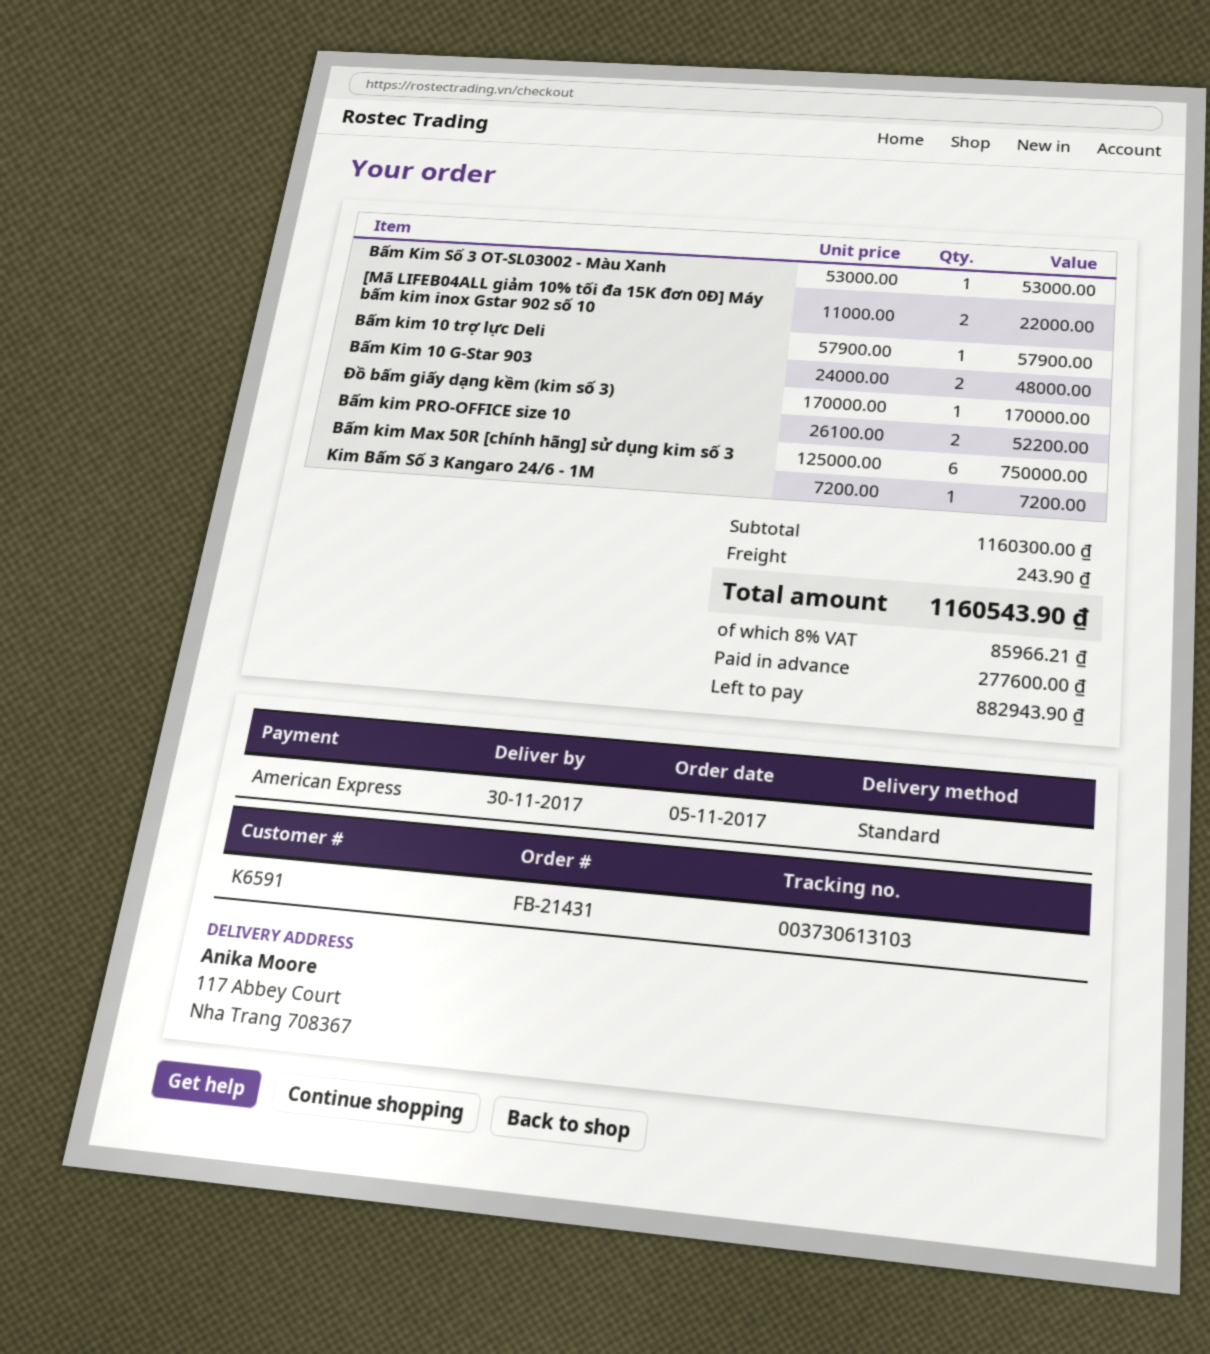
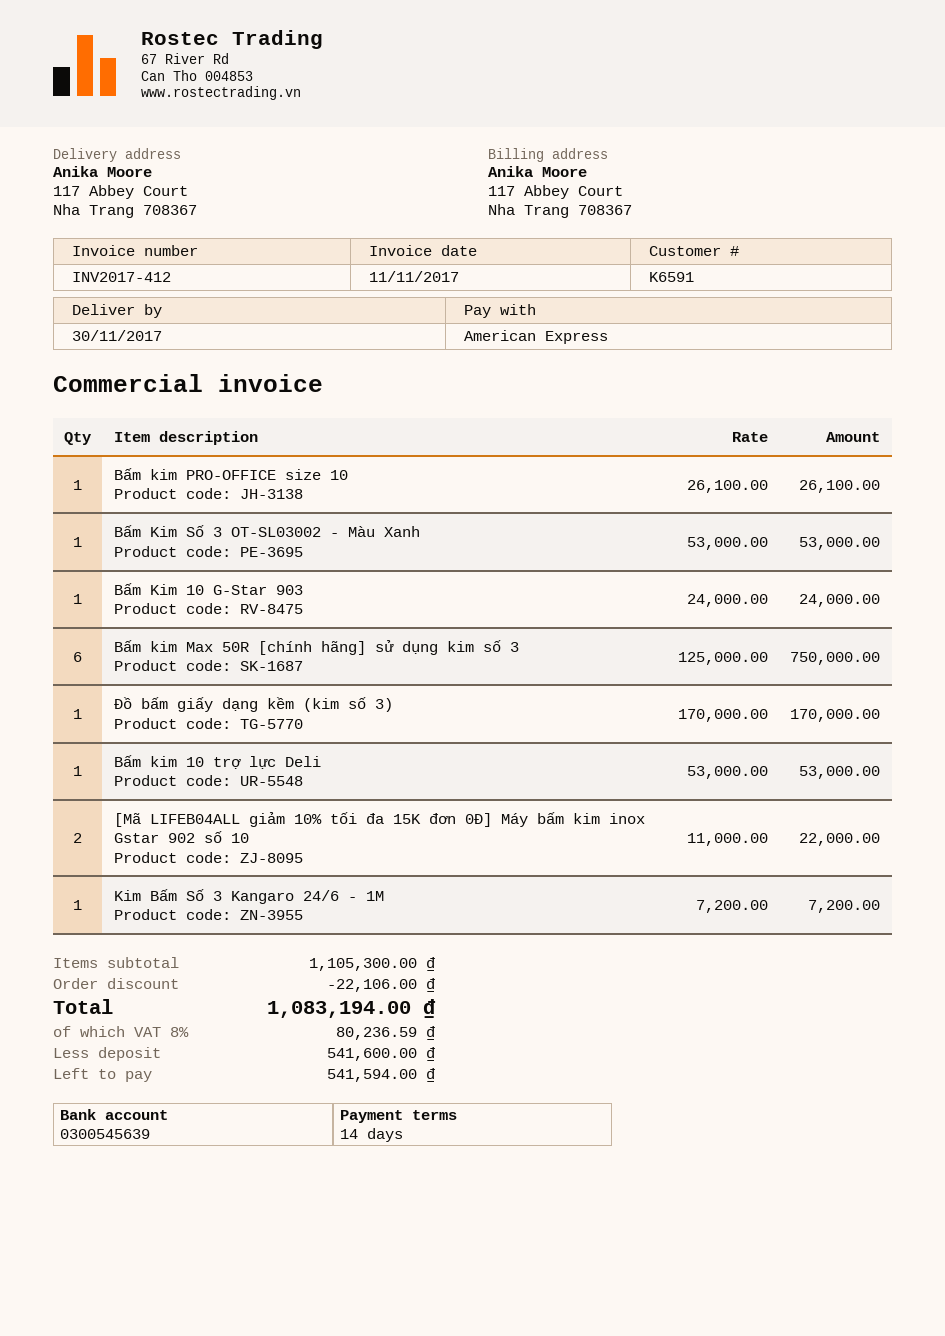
Bấm kim 10 trợ lực Deli: 1 x 57900.00 = 57900.00 -> 1 x 53000.00 = 53000.00
Bấm Kim 10 G-Star 903: 2 x 24000.00 = 48000.00 -> 1 x 24000.00 = 24000.00
Bấm kim PRO-OFFICE size 10: 2 x 26100.00 = 52200.00 -> 1 x 26100.00 = 26100.00
subtotal: 1160300.00 -> 1105300.00
discount: none -> 22106.00
shipping: 243.90 -> none
tax: 8% = 85966.21 -> 8% = 80236.59
total: 1160543.90 -> 1083194.00
deposit: 277600.00 -> 541600.00
balance: 882943.90 -> 541594.00

